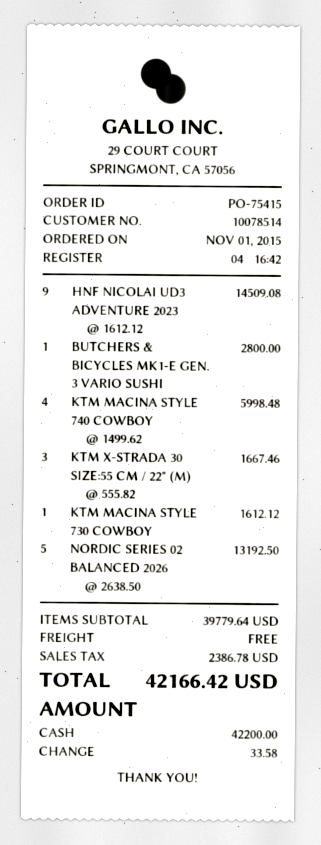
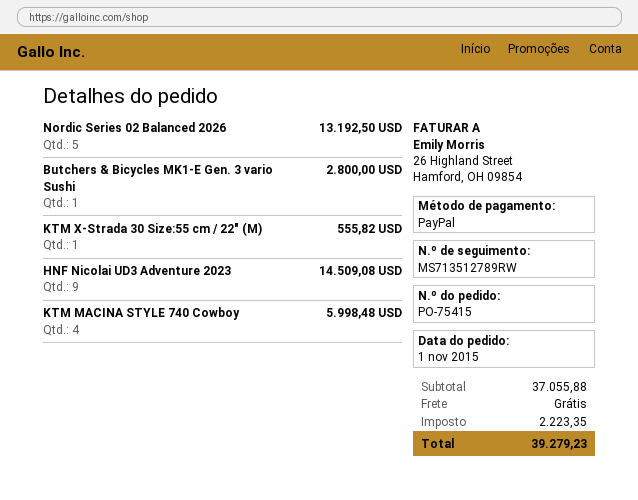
payment method: cash -> PayPal
KTM X-STRADA 30 SIZE:55 CM / 22" (M): 3 for 1667.46 -> 1 for 555.82
KTM MACINA STYLE 730 COWBOY: 1 for 1612.12 -> none
subtotal: 39779.64 -> 37055.88
tax: 2386.78 -> 2223.35
total: 42166.42 -> 39279.23

